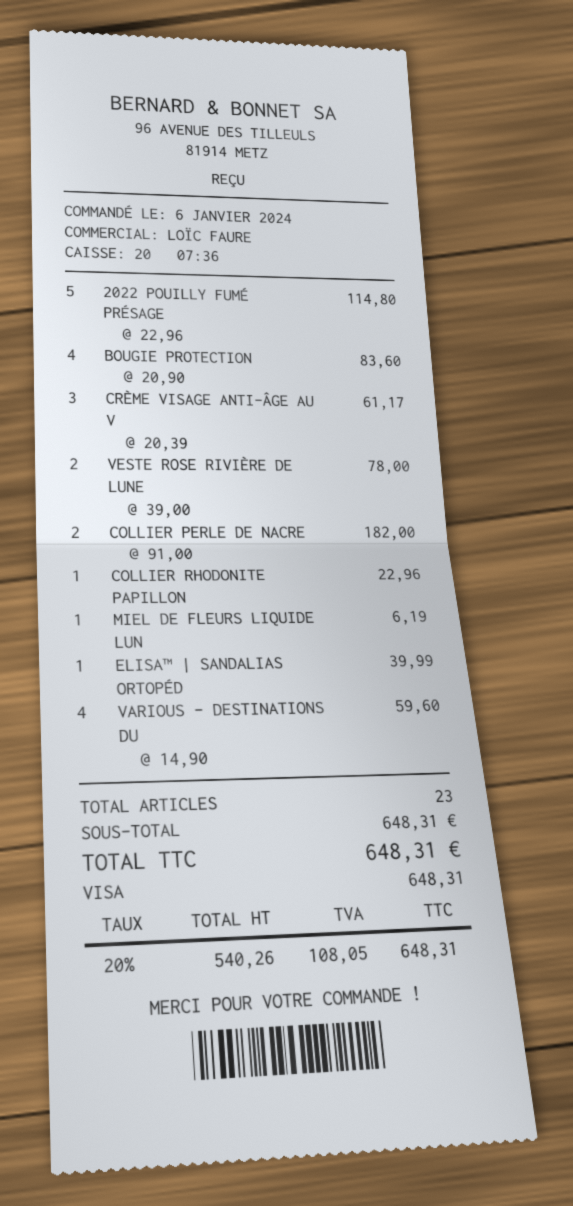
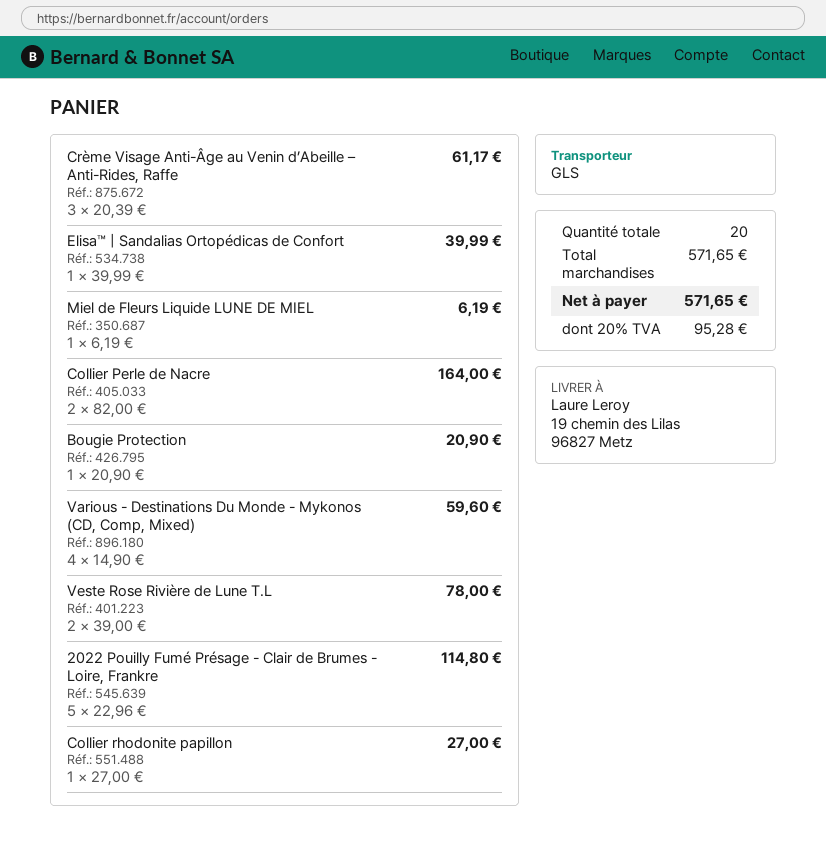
BOUGIE PROTECTION: 4 x 20.90 = 83.60 -> 1 x 20.90 = 20.90
COLLIER PERLE DE NACRE: 2 x 91.00 = 182.00 -> 2 x 82.00 = 164.00
COLLIER RHODONITE PAPILLON: 1 x 22.96 = 22.96 -> 1 x 27.00 = 27.00
total quantity: 23 -> 20
subtotal: 648.31 -> 571.65
tax: 20% = 108.05 -> 20% = 95.28
total: 648.31 -> 571.65

